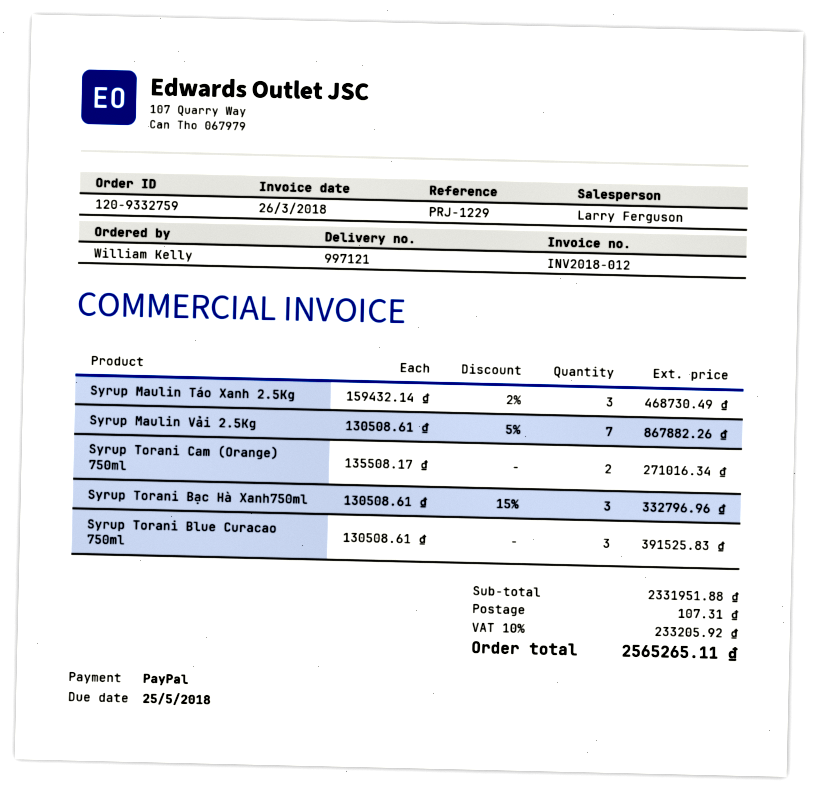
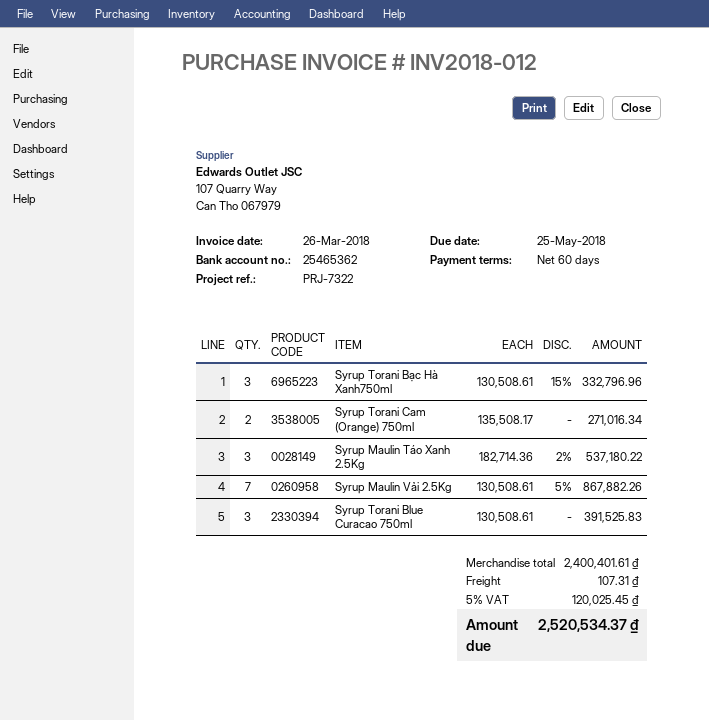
reference: PRJ-1229 -> PRJ-7322
Syrup Maulin Táo Xanh 2.5Kg: 3 x 159432.14 - 2% = 468730.49 -> 3 x 182714.36 - 2% = 537180.22
subtotal: 2331951.88 -> 2400401.61
tax: 10% = 233205.92 -> 5% = 120025.45
total: 2565265.11 -> 2520534.37

